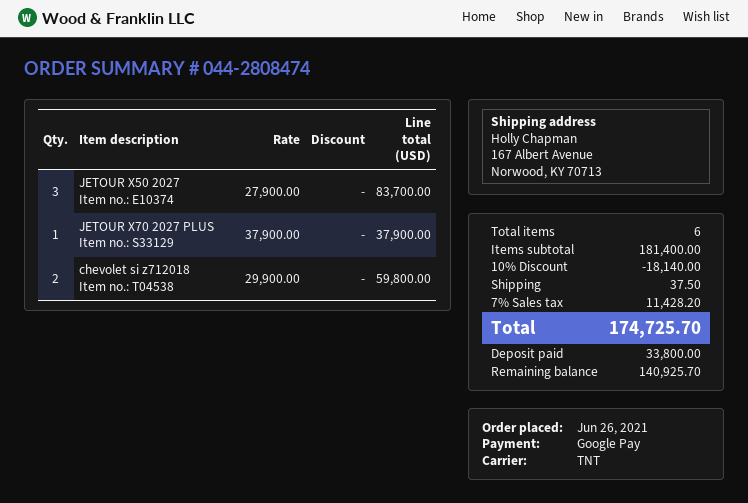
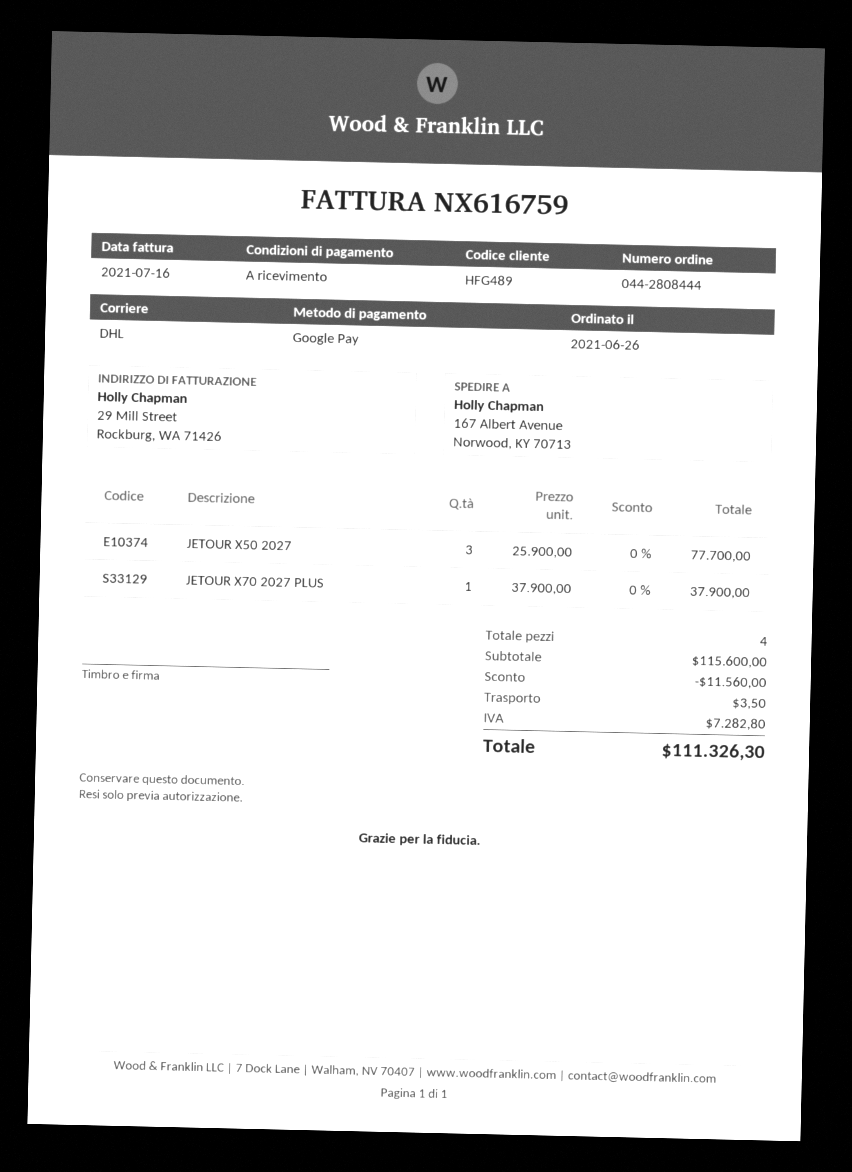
order number: 044-2808474 -> 044-2808444
shipping method: TNT -> DHL
JETOUR X50 2027: 3 x 27900.00 = 83700.00 -> 3 x 25900.00 = 77700.00
chevolet si z712018: 2 x 29900.00 = 59800.00 -> none
total quantity: 6 -> 4
subtotal: 181400.00 -> 115600.00
discount: 18140.00 -> 11560.00
shipping: 37.50 -> 3.50
tax: 11428.20 -> 7282.80
total: 174725.70 -> 111326.30

